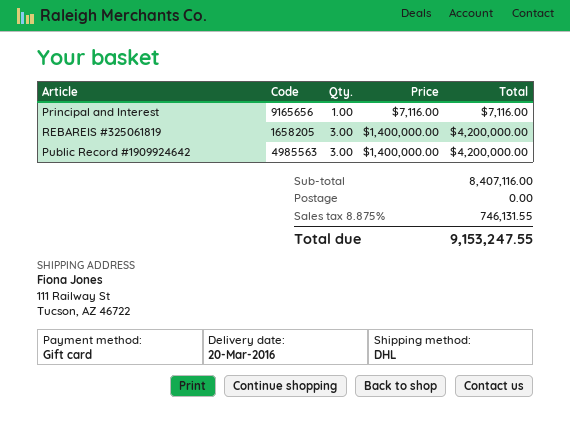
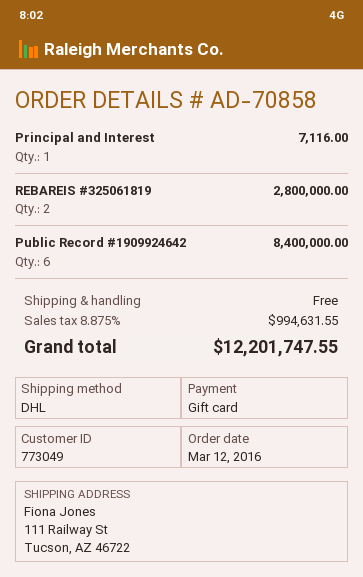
REBAREIS #325061819: 3 for 4200000.00 -> 2 for 2800000.00
Public Record #1909924642: 3 for 4200000.00 -> 6 for 8400000.00
tax: 8.875% = 746131.55 -> 8.875% = 994631.55
total: 9153247.55 -> 12201747.55

